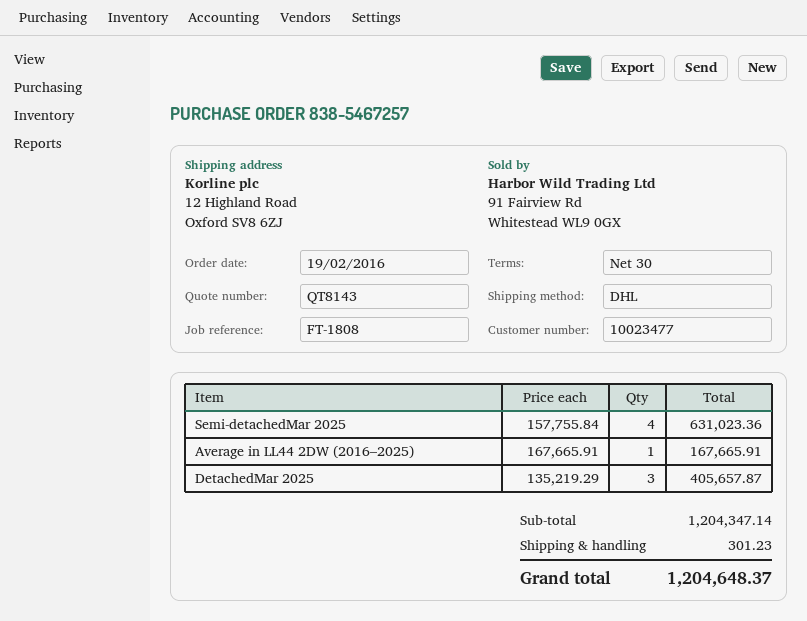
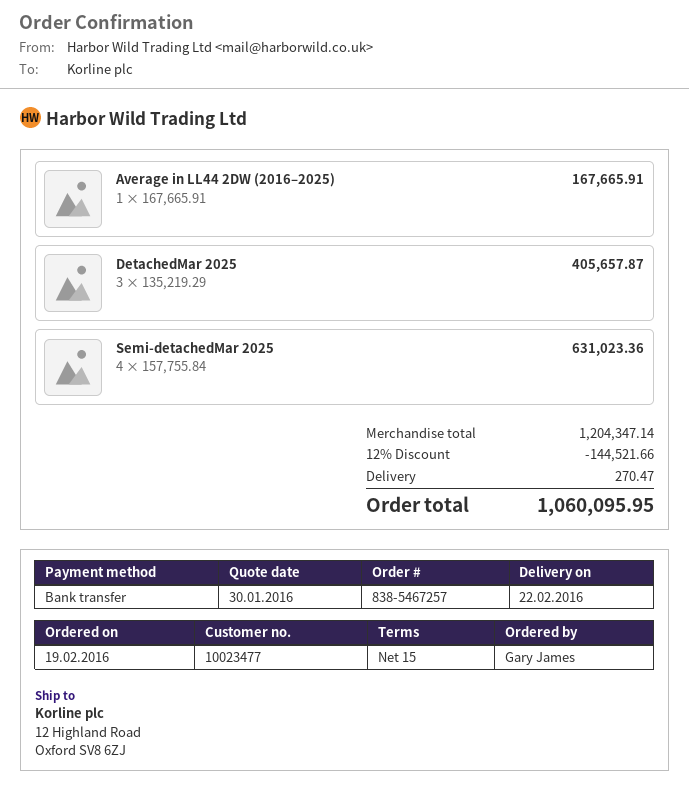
payment terms: 30 days -> 15 days
discount: none -> 12% = 144521.66
shipping: 301.23 -> 270.47
total: 1204648.37 -> 1060095.95

